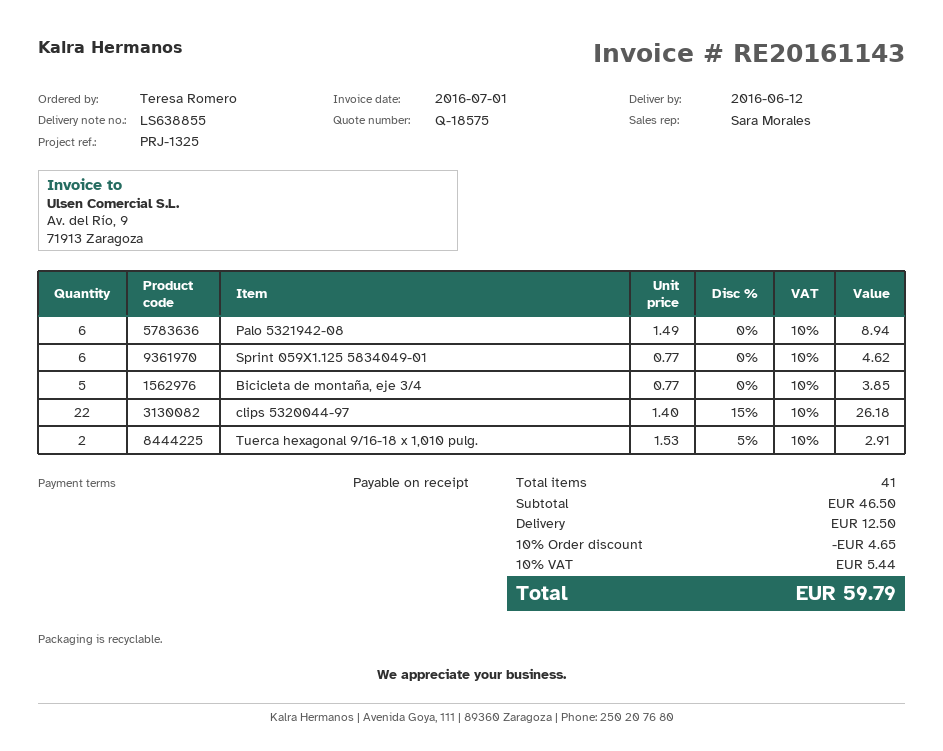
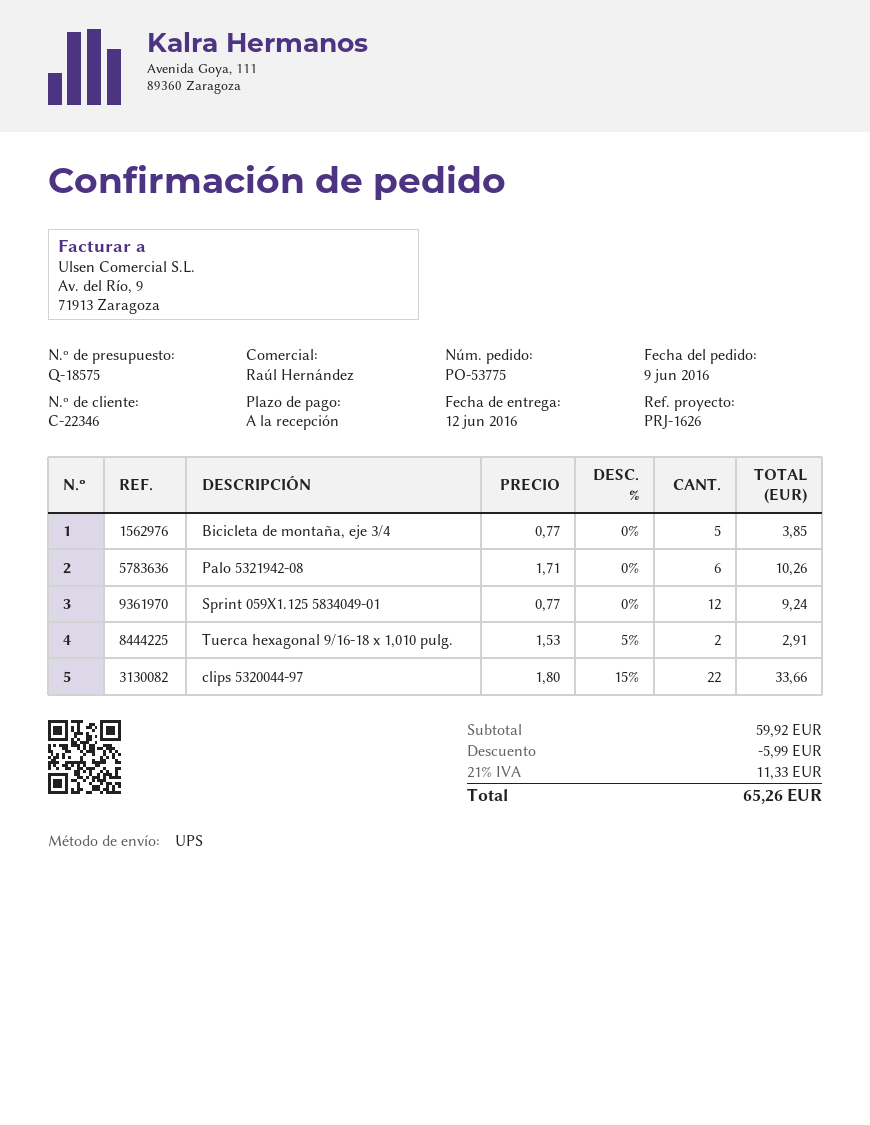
reference: PRJ-1325 -> PRJ-1626
sales rep: Sara Morales -> Raúl Hernández
Palo 5321942-08: 6 x 1.49 = 8.94 -> 6 x 1.71 = 10.26
Sprint 059X1.125 5834049-01: 6 x 0.77 = 4.62 -> 12 x 0.77 = 9.24
clips 5320044-97: 22 x 1.40 - 15% = 26.18 -> 22 x 1.80 - 15% = 33.66
subtotal: 46.50 -> 59.92
discount: 4.65 -> 5.99
shipping: 12.50 -> none
tax: 10% = 5.44 -> 21% = 11.33
total: 59.79 -> 65.26

